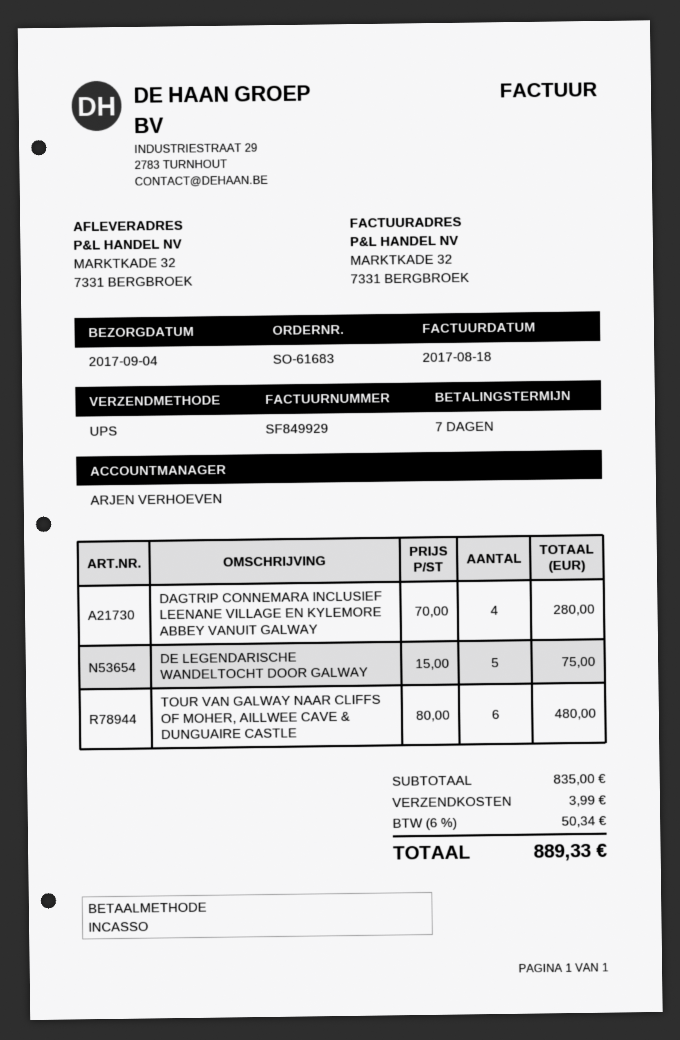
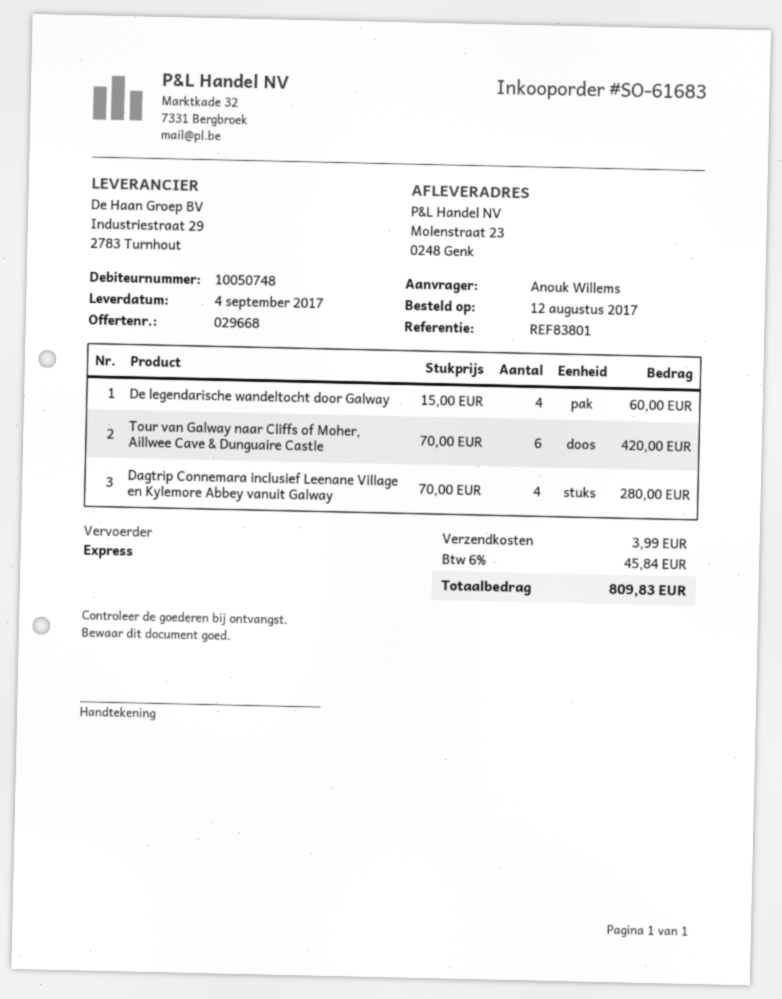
shipping method: UPS -> express
ship to: MARKTKADE 32, 7331 BERGBROEK -> Molenstraat 23, 0248 Genk
DE LEGENDARISCHE WANDELTOCHT DOOR GALWAY: 5 x 15.00 = 75.00 -> 4 x 15.00 = 60.00
TOUR VAN GALWAY NAAR CLIFFS OF MOHER, AILLWEE CAVE & DUNGUAIRE CASTLE: 6 x 80.00 = 480.00 -> 6 x 70.00 = 420.00
tax: 6% = 50.34 -> 6% = 45.84
total: 889.33 -> 809.83

